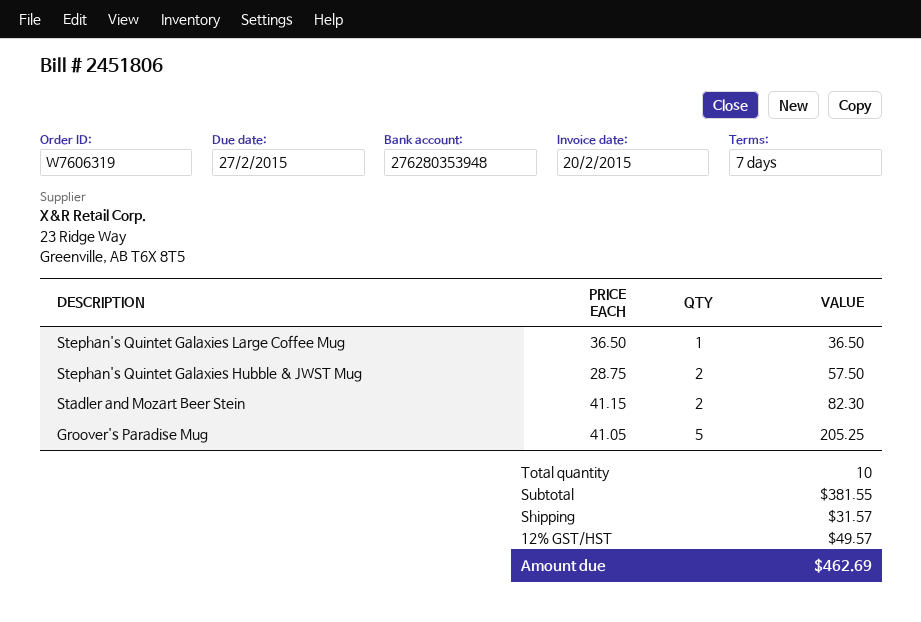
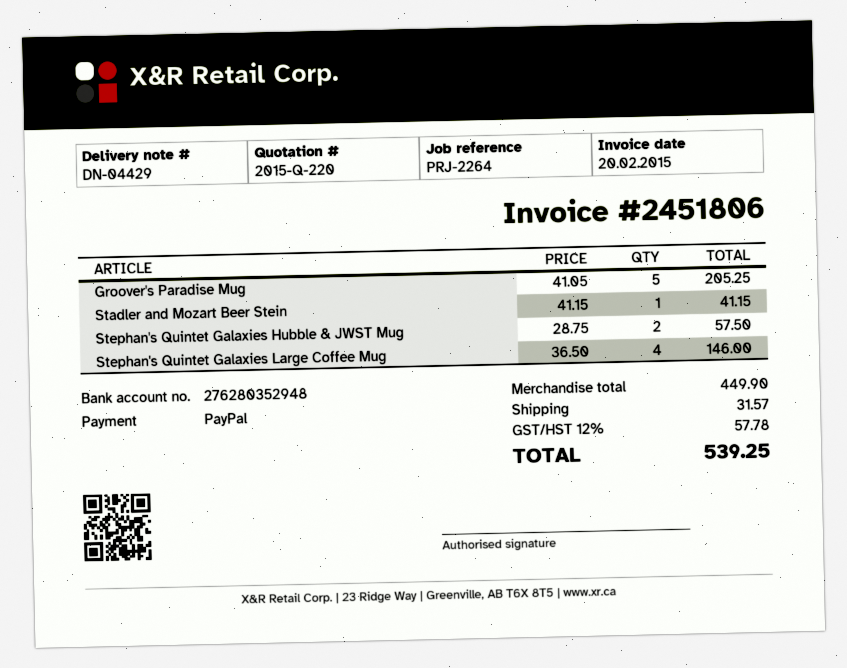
bank account: 276280353948 -> 276280352948
Stephan's Quintet Galaxies Large Coffee Mug: 1 x 36.50 = 36.50 -> 4 x 36.50 = 146.00
Stadler and Mozart Beer Stein: 2 x 41.15 = 82.30 -> 1 x 41.15 = 41.15
subtotal: 381.55 -> 449.90
tax: 12% = 49.57 -> 12% = 57.78
total: 462.69 -> 539.25

